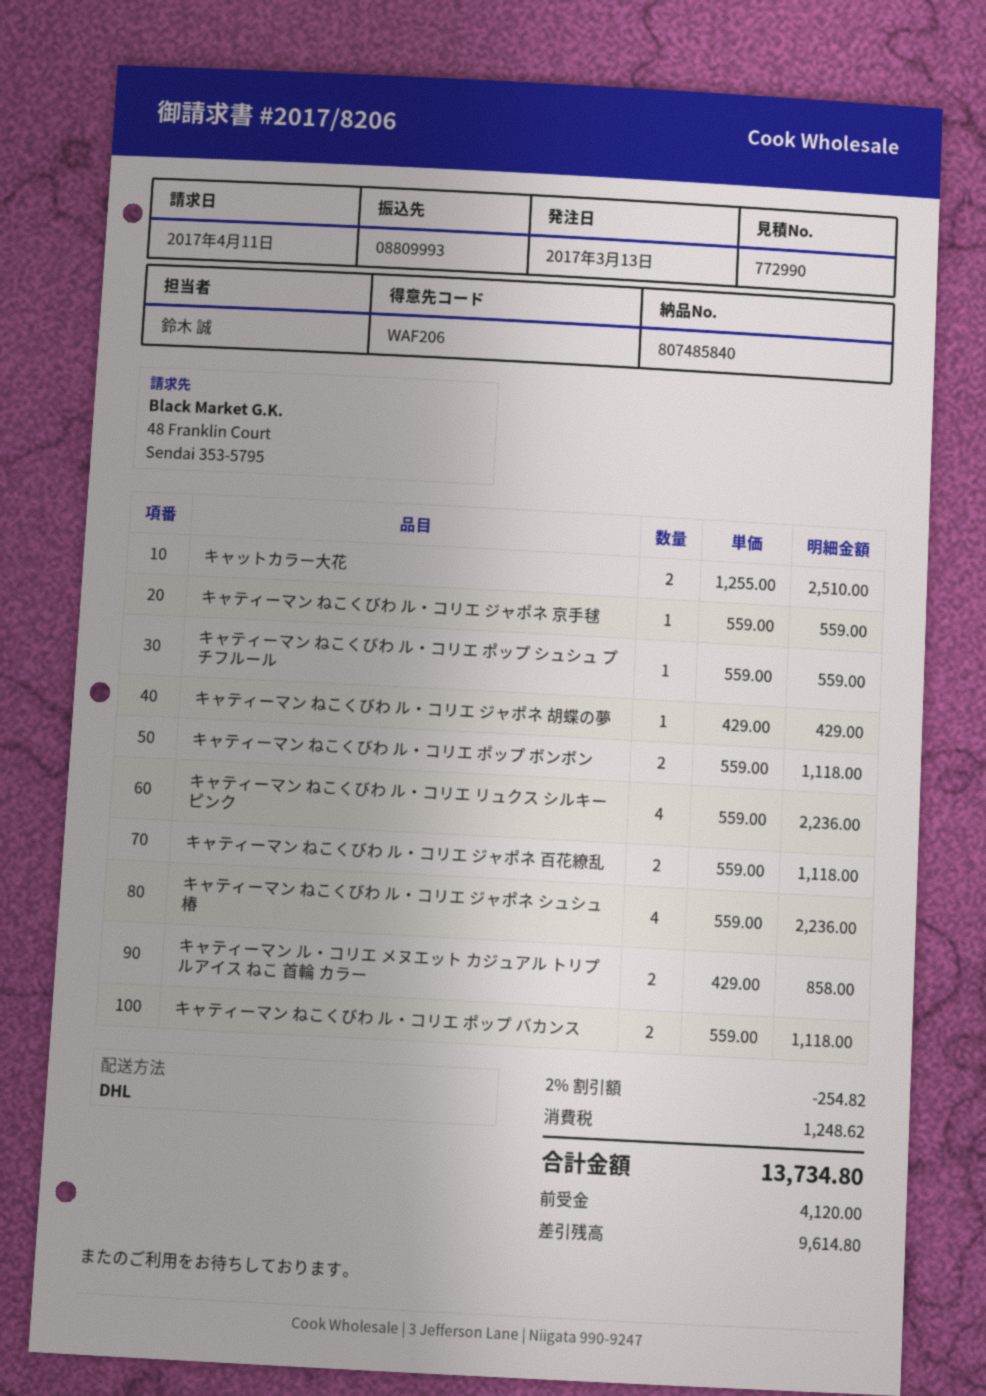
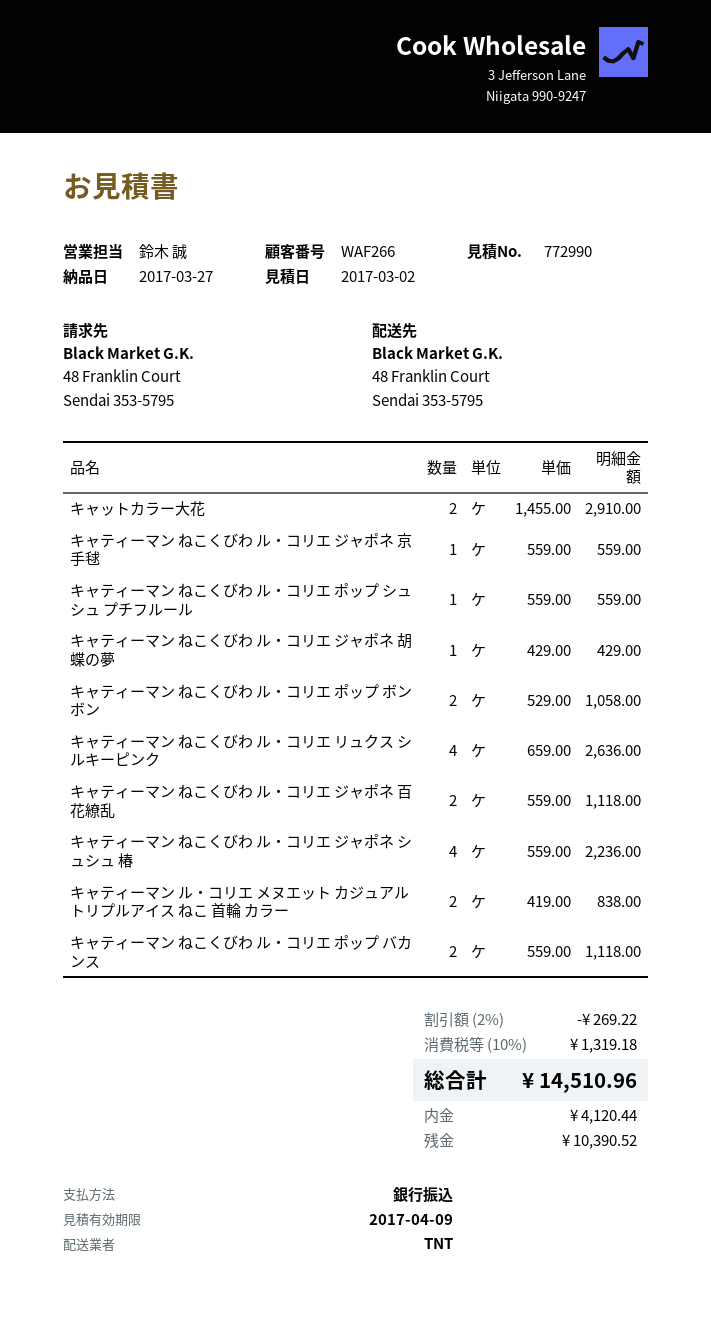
customer number: WAF206 -> WAF266
shipping method: DHL -> TNT
キャットカラー大花: 2 x 1255.00 = 2510.00 -> 2 x 1455.00 = 2910.00
キャティーマン ねこくびわ ル・コリエ ポップ ボンボン: 2 x 559.00 = 1118.00 -> 2 x 529.00 = 1058.00
キャティーマン ねこくびわ ル・コリエ リュクス シルキーピンク: 4 x 559.00 = 2236.00 -> 4 x 659.00 = 2636.00
キャティーマン ル・コリエ メヌエット カジュアル トリプルアイス ねこ 首輪 カラー: 2 x 429.00 = 858.00 -> 2 x 419.00 = 838.00
discount: 2% = 254.82 -> 2% = 269.22
tax: 1248.62 -> 1319.18
total: 13734.80 -> 14510.96
deposit: 4120.00 -> 4120.44
balance: 9614.80 -> 10390.52

